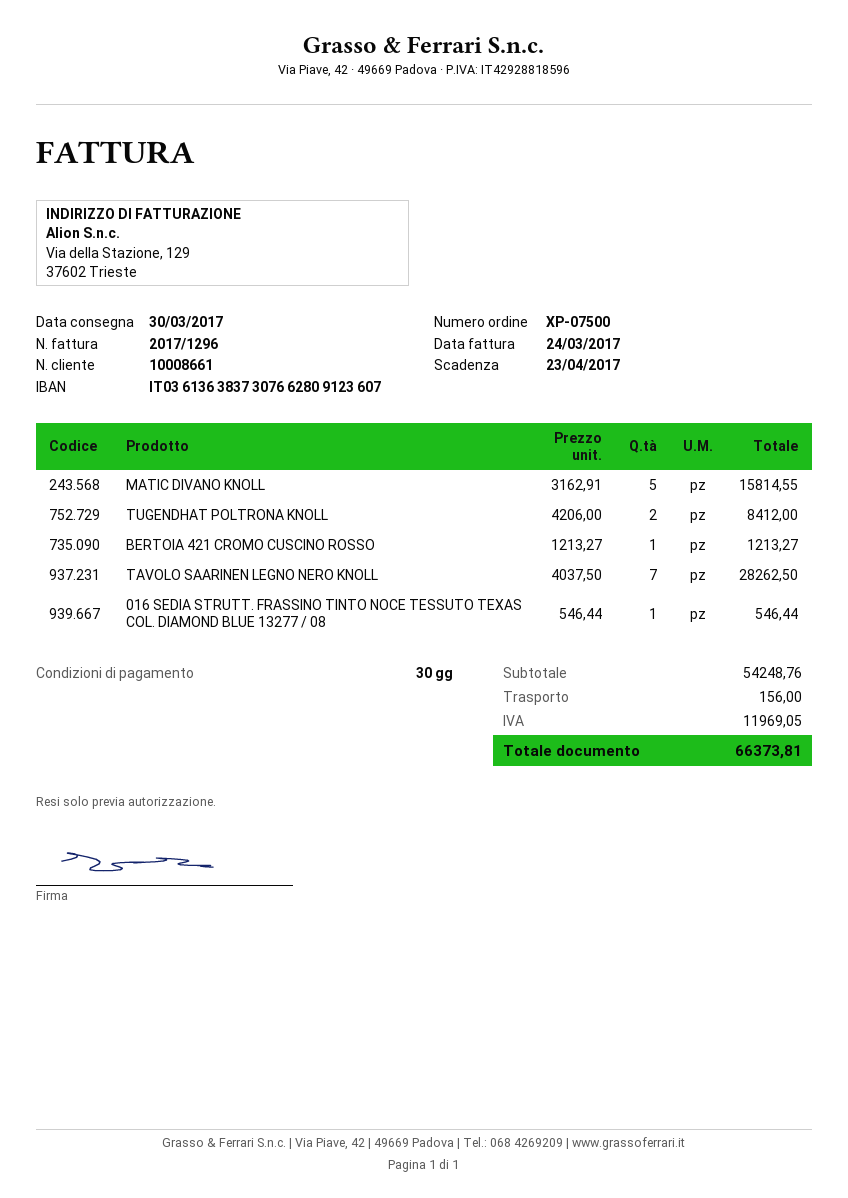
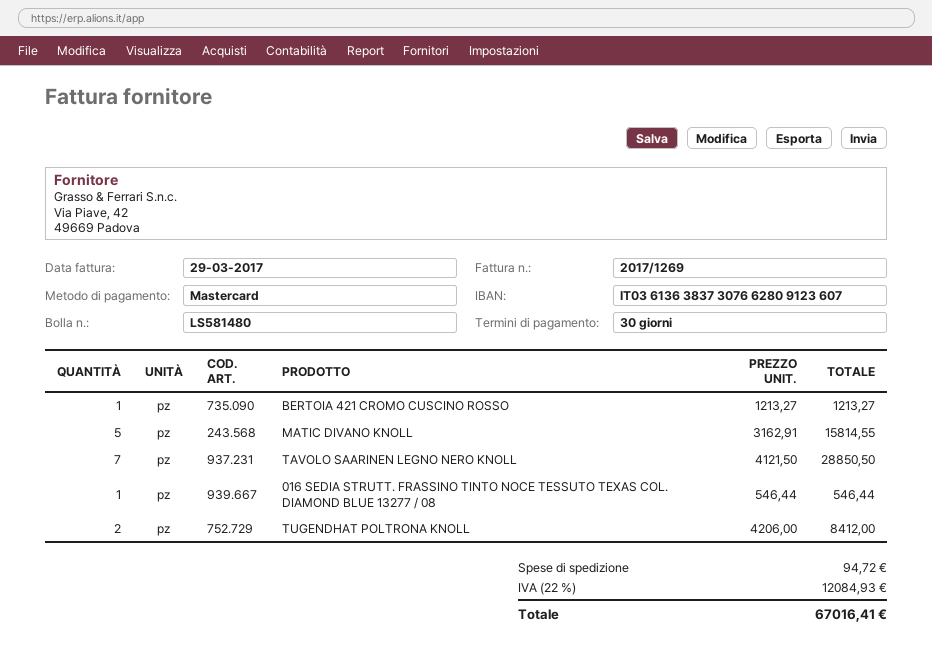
invoice number: 2017/1296 -> 2017/1269
invoice date: 2017-03-24 -> 2017-03-29
TAVOLO SAARINEN LEGNO NERO KNOLL: 7 x 4037.50 = 28262.50 -> 7 x 4121.50 = 28850.50
shipping: 156.00 -> 94.72
tax: 11969.05 -> 12084.93
total: 66373.81 -> 67016.41

